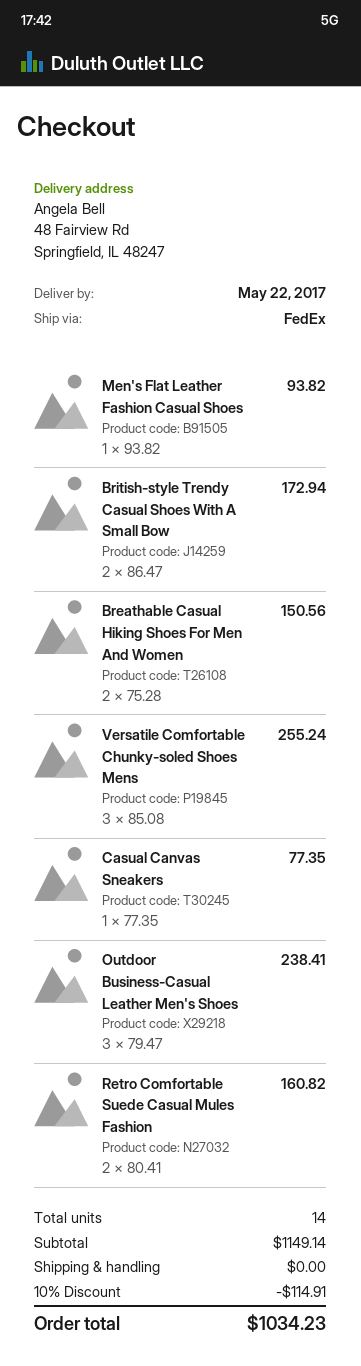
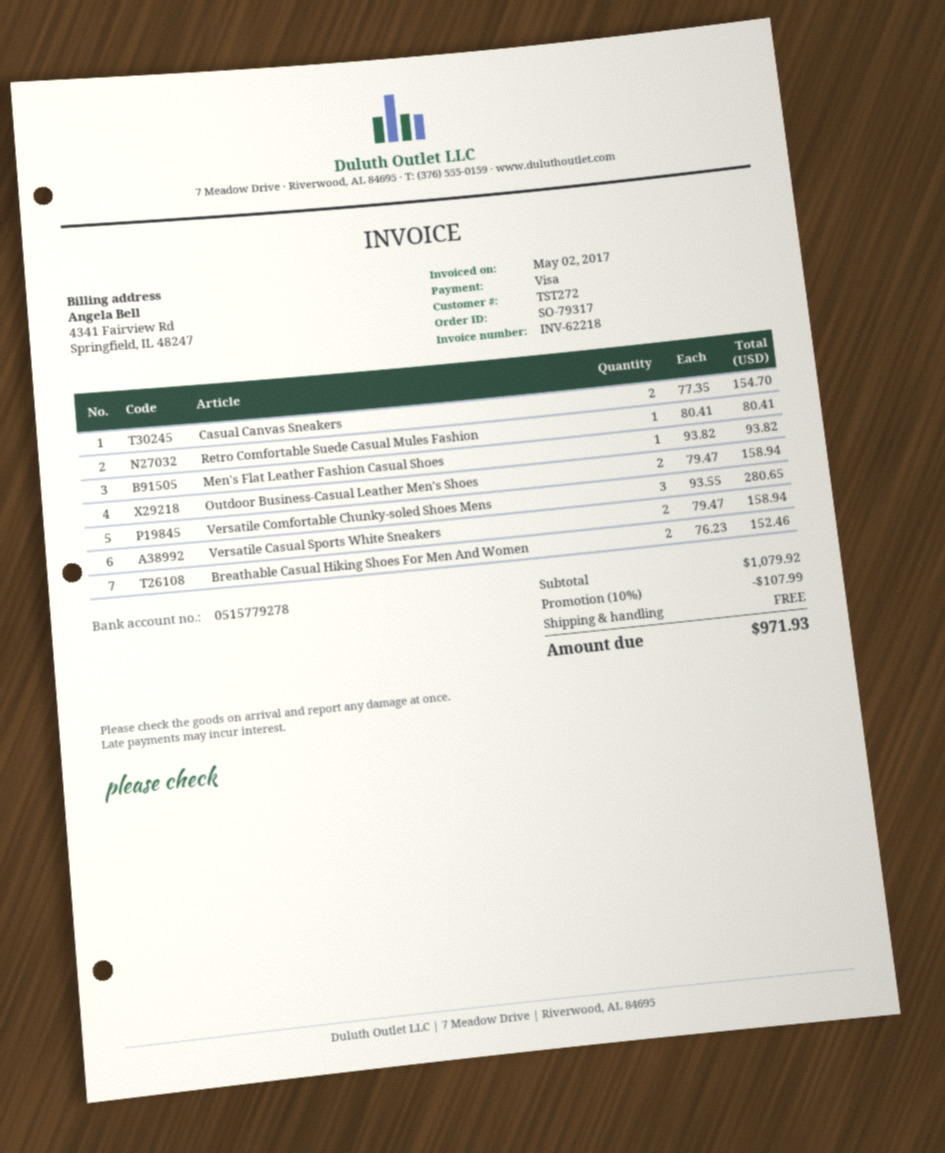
British-style Trendy Casual Shoes With A Small Bow: 2 x 86.47 = 172.94 -> none
Breathable Casual Hiking Shoes For Men And Women: 2 x 75.28 = 150.56 -> 2 x 76.23 = 152.46
Versatile Comfortable Chunky-soled Shoes Mens: 3 x 85.08 = 255.24 -> 3 x 93.55 = 280.65
Casual Canvas Sneakers: 1 x 77.35 = 77.35 -> 2 x 77.35 = 154.70
Outdoor Business-Casual Leather Men's Shoes: 3 x 79.47 = 238.41 -> 2 x 79.47 = 158.94
Retro Comfortable Suede Casual Mules Fashion: 2 x 80.41 = 160.82 -> 1 x 80.41 = 80.41
Versatile Casual Sports White Sneakers: none -> 2 x 79.47 = 158.94
subtotal: 1149.14 -> 1079.92
discount: 10% = 114.91 -> 10% = 107.99
total: 1034.23 -> 971.93

